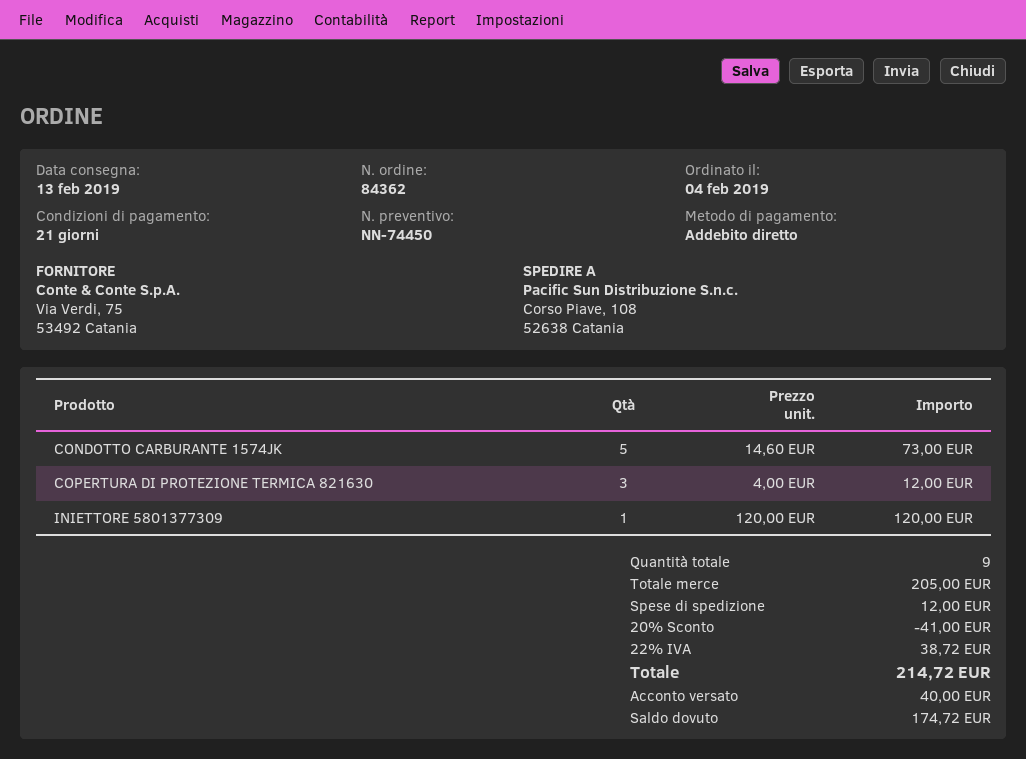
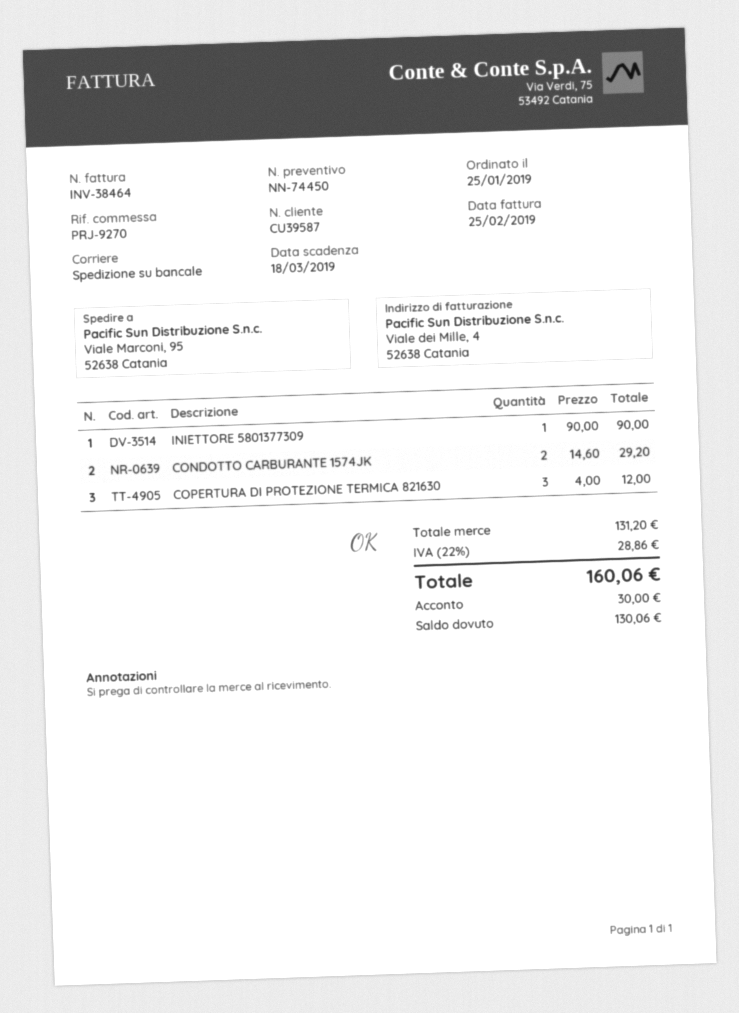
order date: 2019-02-04 -> 2019-01-25
ship to: Corso Piave, 108, 52638 Catania -> Viale Marconi, 95, 52638 Catania
CONDOTTO CARBURANTE 1574JK: 5 x 14.60 = 73.00 -> 2 x 14.60 = 29.20
INIETTORE 5801377309: 1 x 120.00 = 120.00 -> 1 x 90.00 = 90.00
subtotal: 205.00 -> 131.20
discount: 20% = 41.00 -> none
shipping: 12.00 -> none
tax: 22% = 38.72 -> 22% = 28.86
total: 214.72 -> 160.06
deposit: 40.00 -> 30.00
balance: 174.72 -> 130.06

